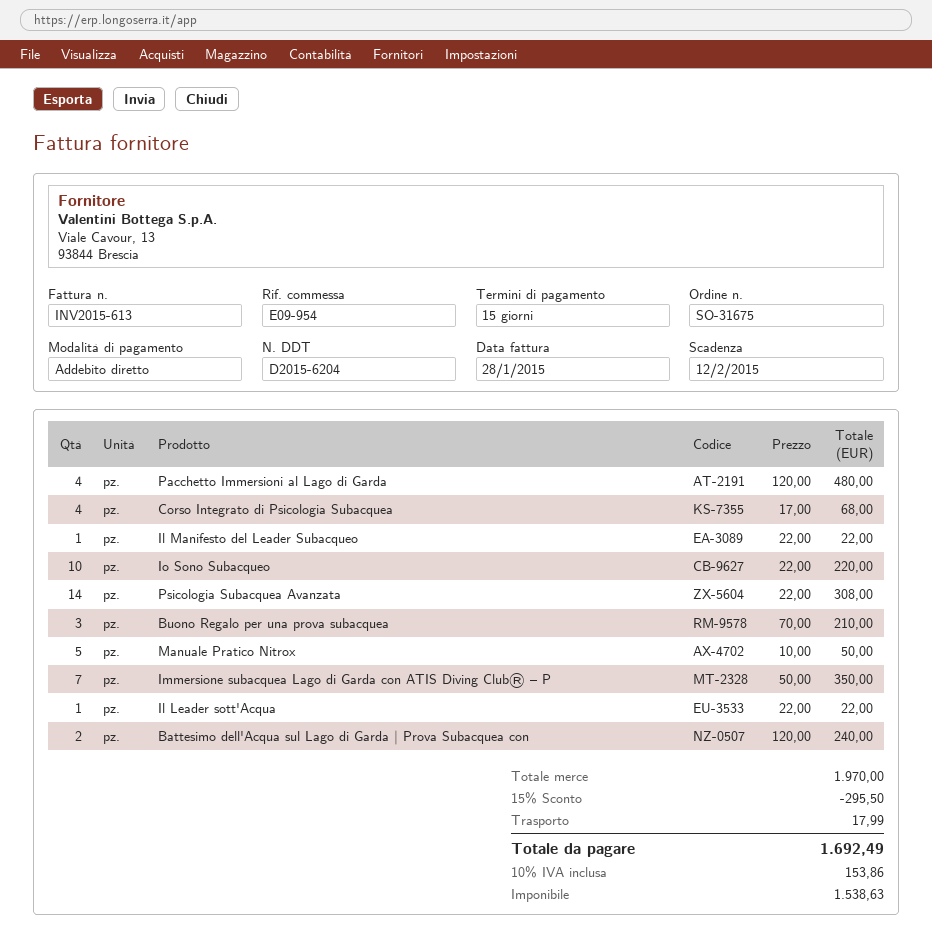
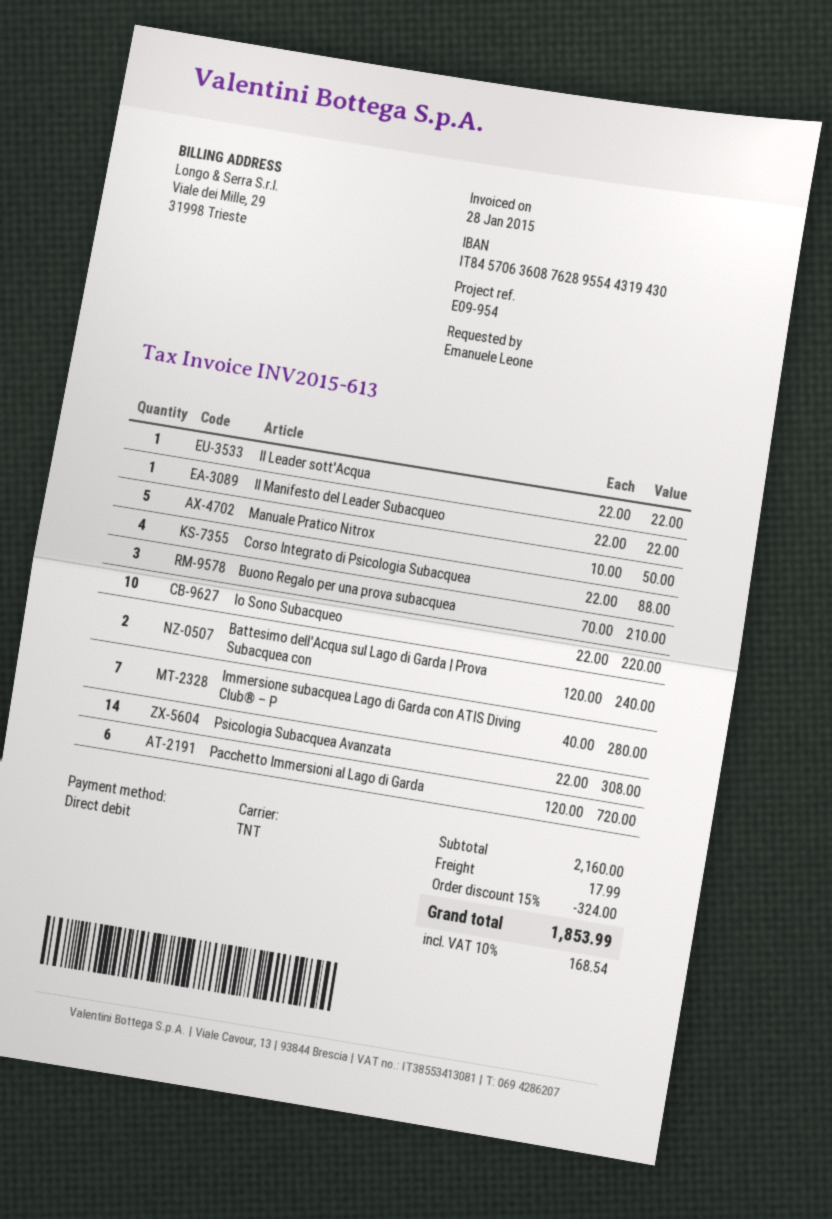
Pacchetto Immersioni al Lago di Garda: 4 x 120.00 = 480.00 -> 6 x 120.00 = 720.00
Corso Integrato di Psicologia Subacquea: 4 x 17.00 = 68.00 -> 4 x 22.00 = 88.00
Immersione subacquea Lago di Garda con ATIS Diving Club® – P: 7 x 50.00 = 350.00 -> 7 x 40.00 = 280.00
subtotal: 1970.00 -> 2160.00
discount: 15% = 295.50 -> 15% = 324.00
tax: 10% = 153.86 -> 10% = 168.54
total: 1692.49 -> 1853.99

